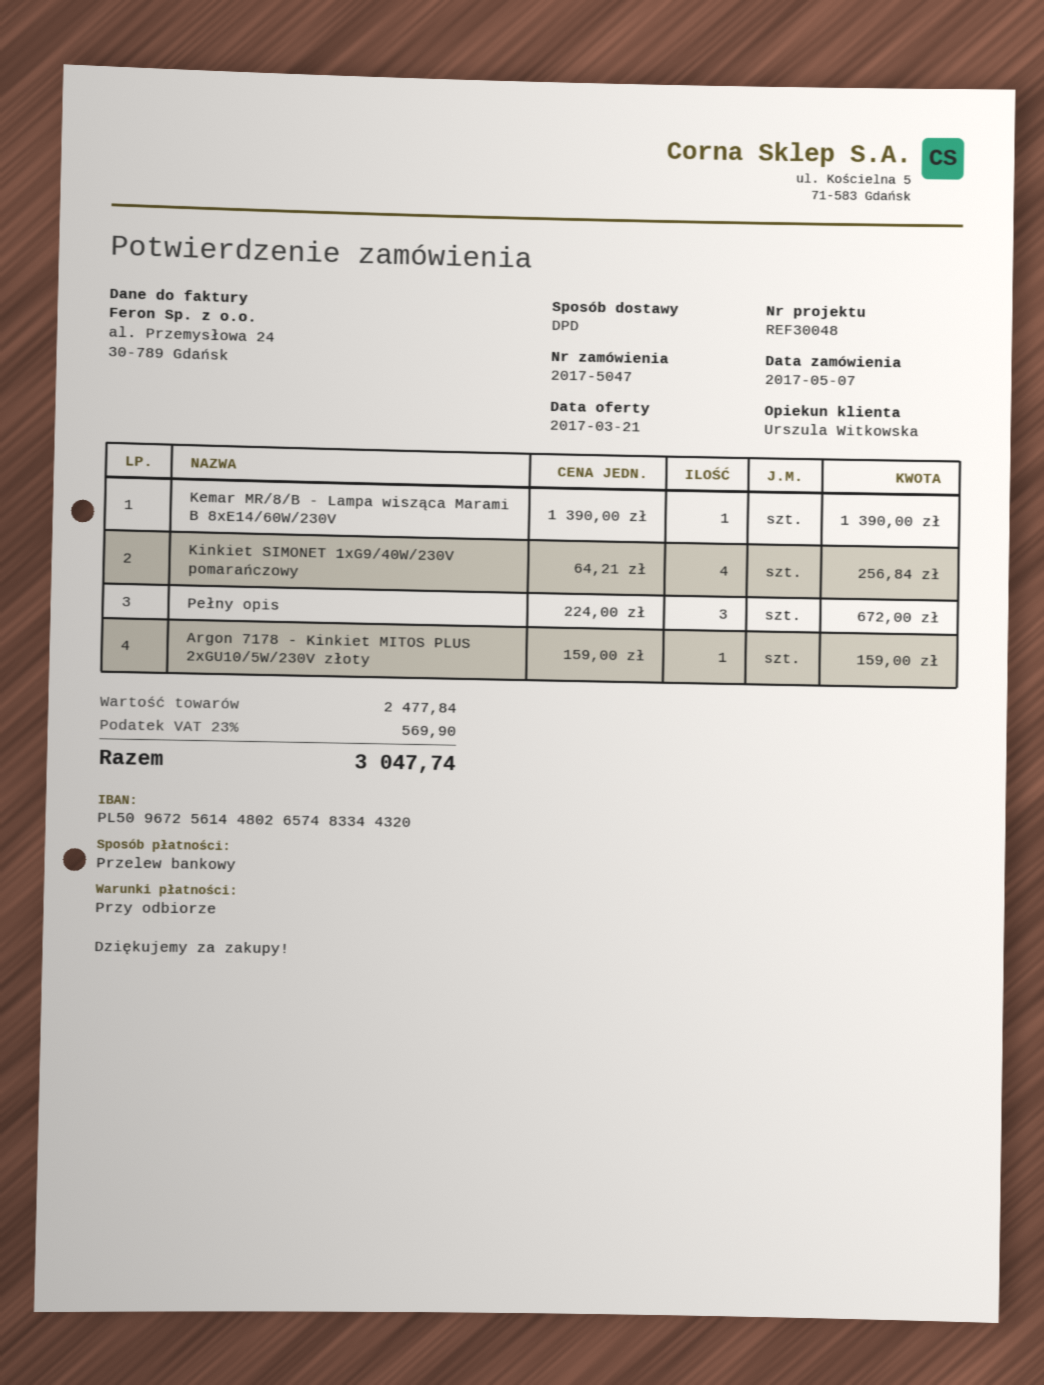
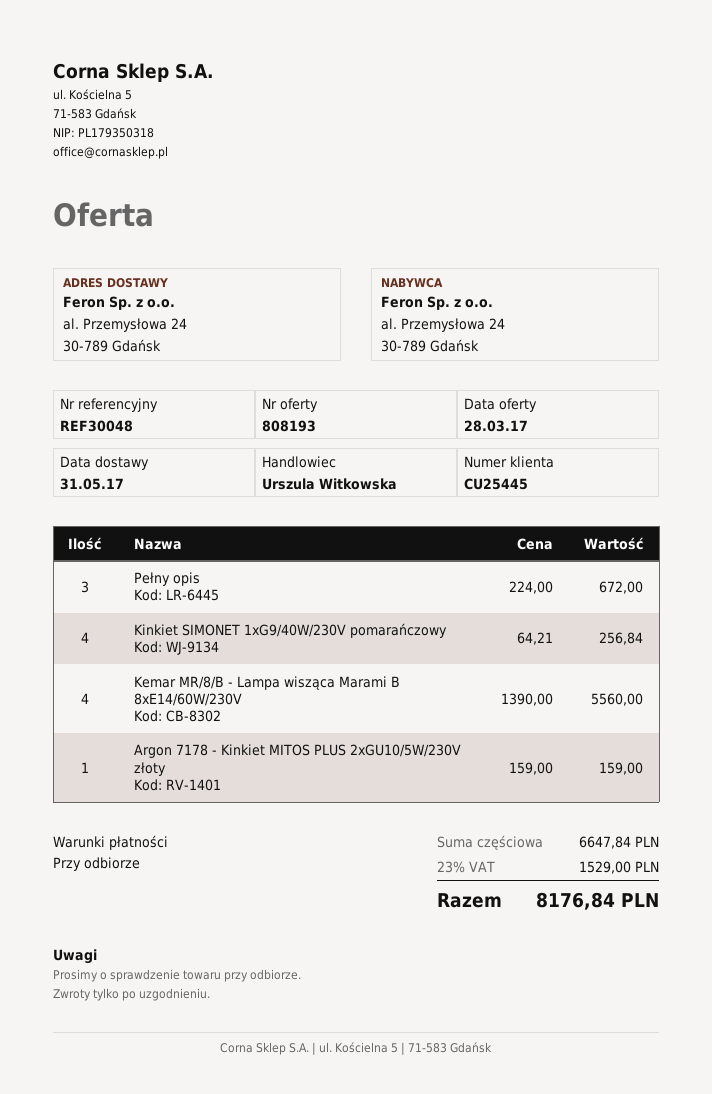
quote date: 2017-03-21 -> 2017-03-28
Kemar MR/8/B - Lampa wisząca Marami B 8xE14/60W/230V: 1 x 1390.00 = 1390.00 -> 4 x 1390.00 = 5560.00
subtotal: 2477.84 -> 6647.84
tax: 23% = 569.90 -> 23% = 1529.00
total: 3047.74 -> 8176.84

